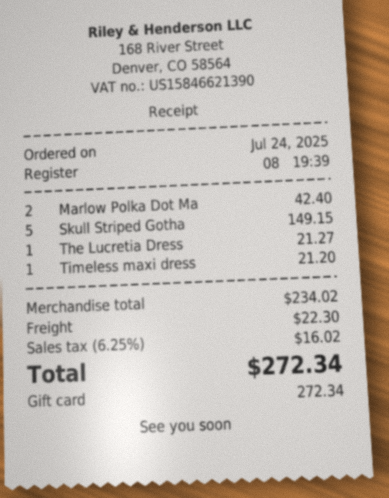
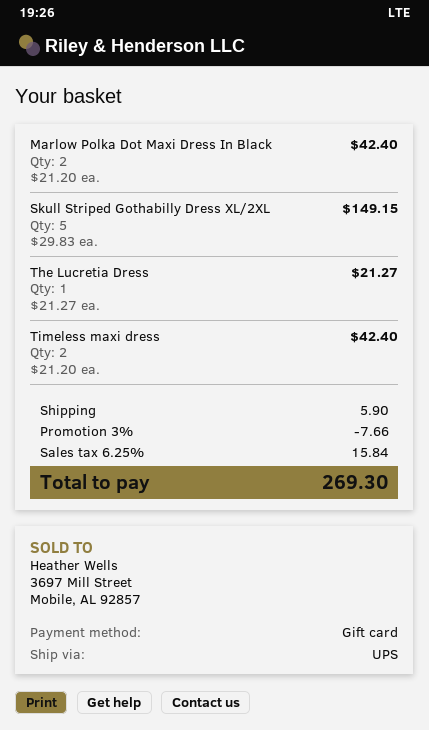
Timeless maxi dress: 1 for 21.20 -> 2 for 42.40
discount: none -> 3% = 7.66
shipping: 22.30 -> 5.90
tax: 6.25% = 16.02 -> 6.25% = 15.84
total: 272.34 -> 269.30

